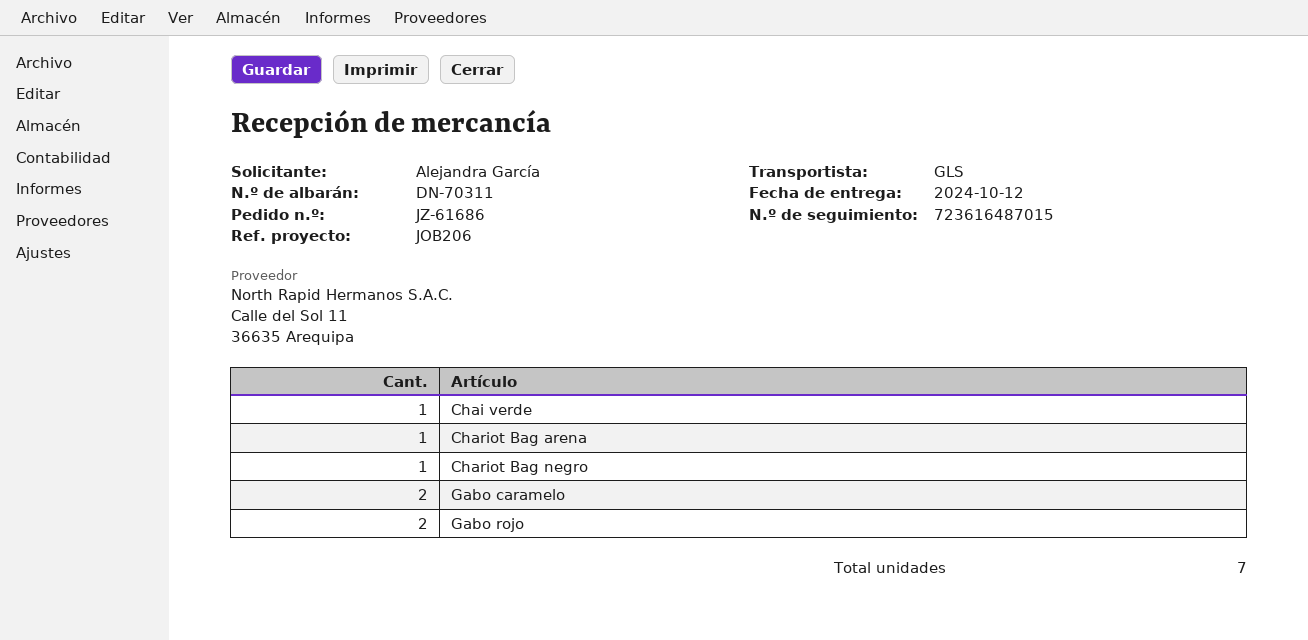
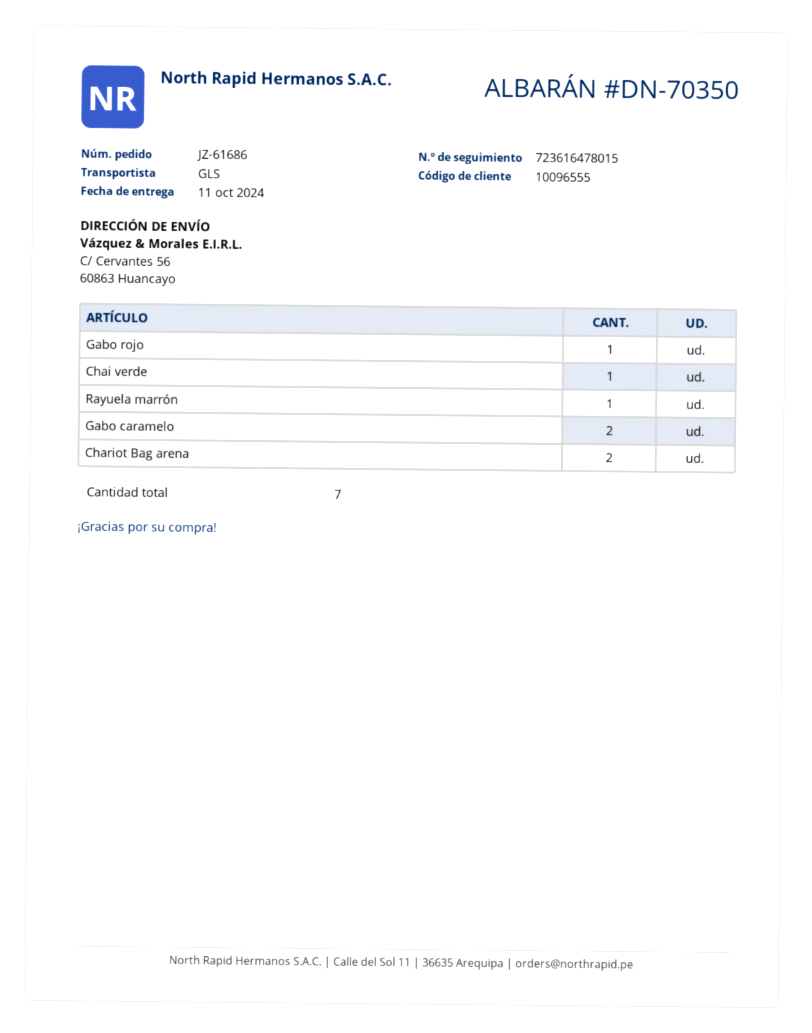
delivery note number: DN-70311 -> DN-70350
delivery date: 2024-10-12 -> 2024-10-11
tracking number: 723616487015 -> 723616478015
Chariot Bag arena: 1 -> 2
Chariot Bag negro: 1 -> none
Gabo rojo: 2 -> 1
Rayuela marrón: none -> 1

